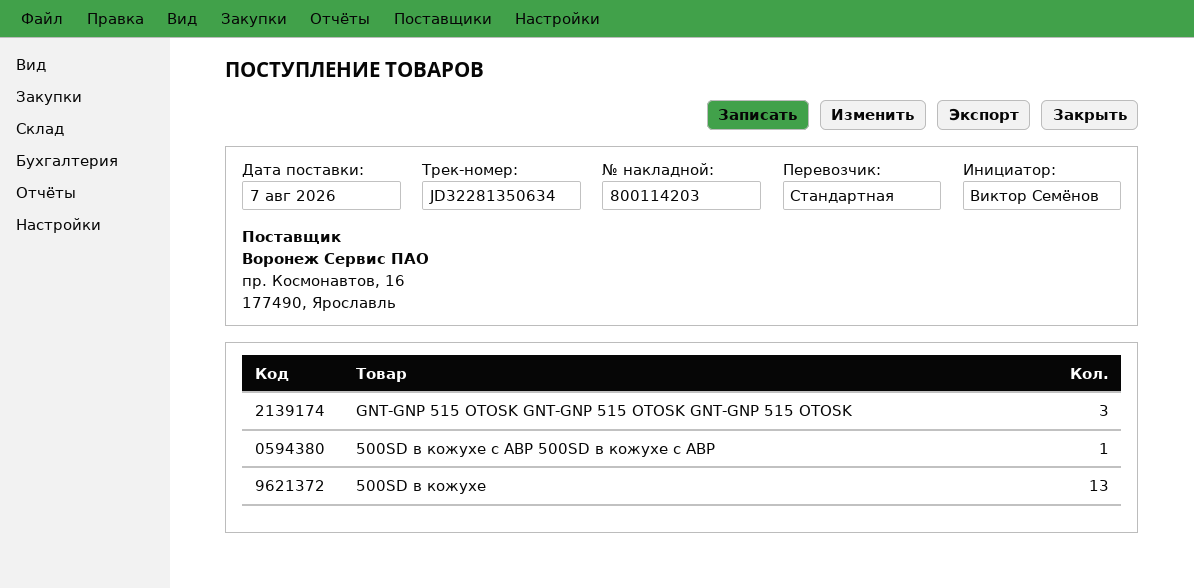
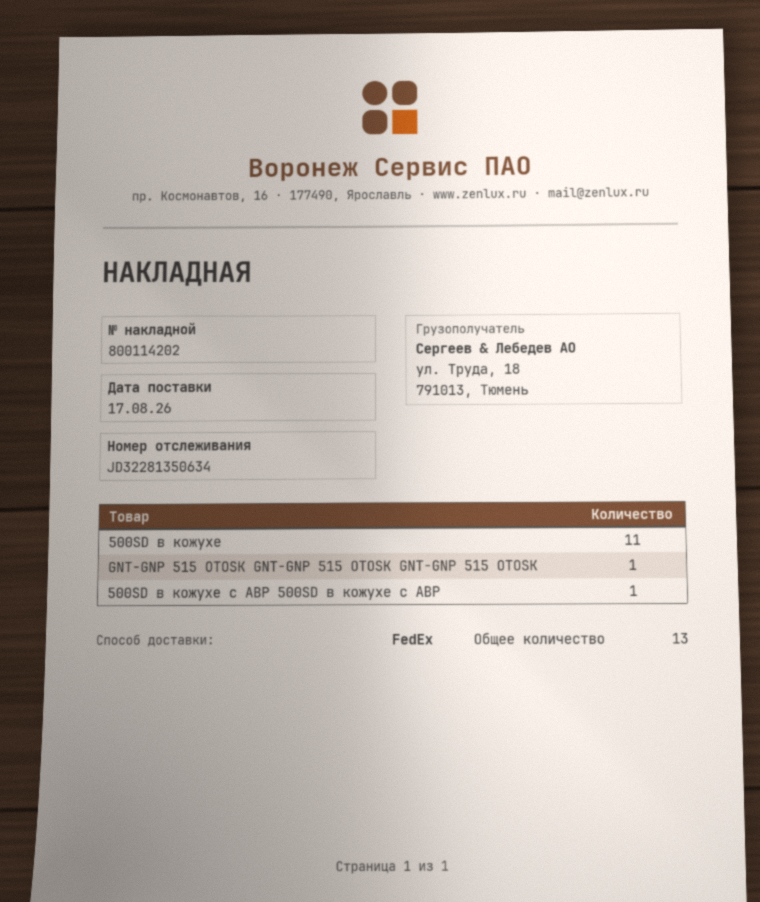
delivery note number: 800114203 -> 800114202
delivery date: 2026-08-07 -> 2026-08-17
shipping method: standard -> FedEx
GNT-GNP 515 OTOSK GNT-GNP 515 OTOSK GNT-GNP 515 OTOSK: 3 -> 1
500SD в кожухе: 13 -> 11

